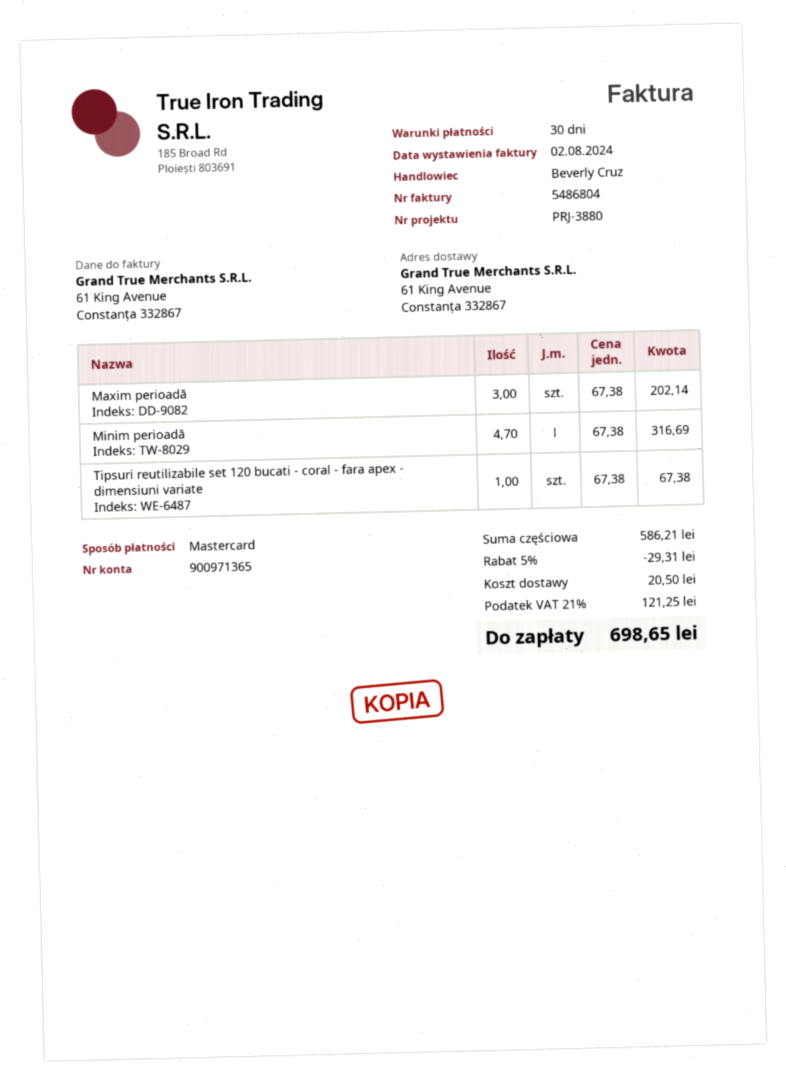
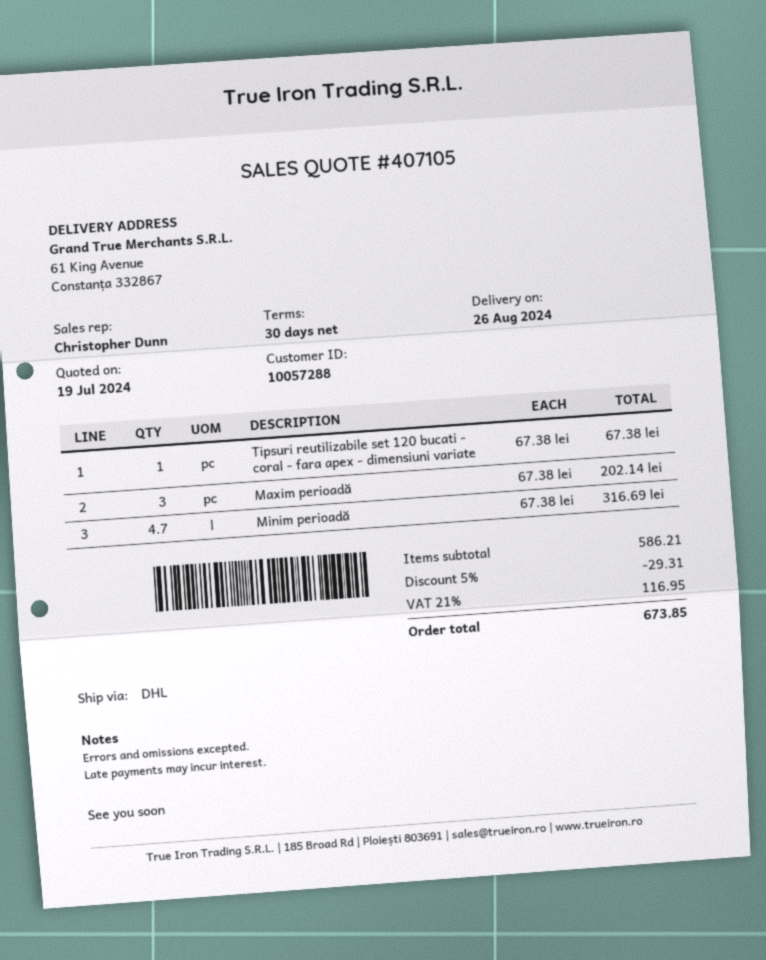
sales rep: Beverly Cruz -> Christopher Dunn
shipping: 20.50 -> none
tax: 21% = 121.25 -> 21% = 116.95
total: 698.65 -> 673.85

